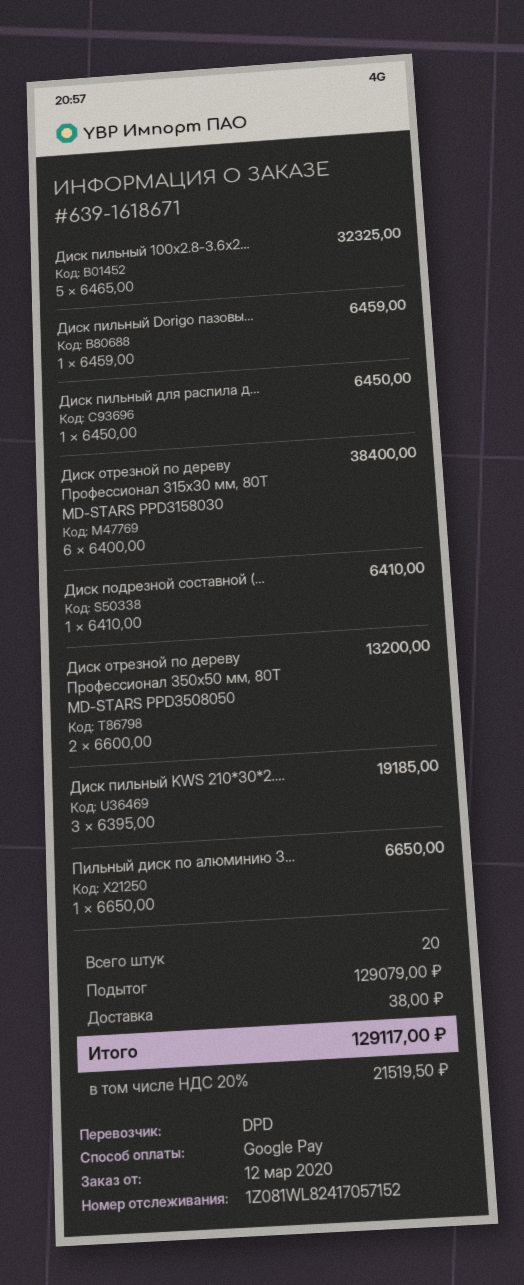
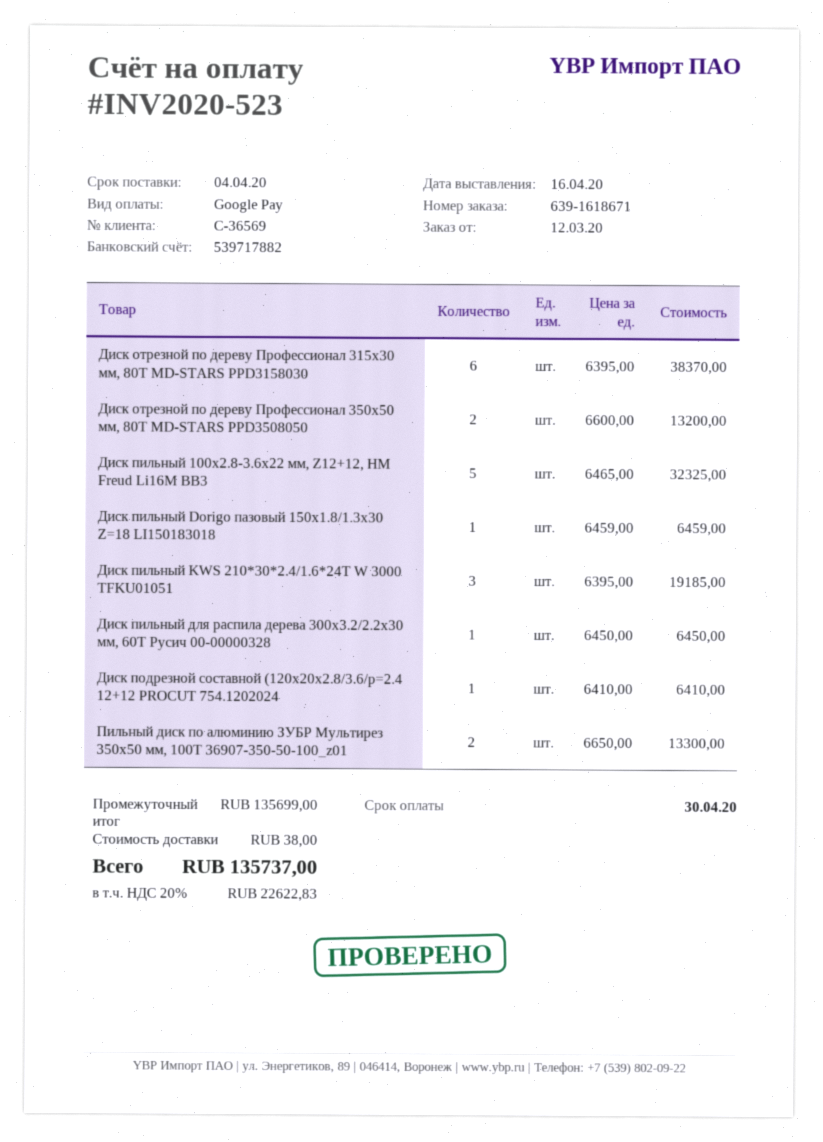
Диск отрезной по дереву Профессионал 315х30 мм, 80T MD-STARS PPD3158030: 6 x 6400.00 = 38400.00 -> 6 x 6395.00 = 38370.00
Пильный диск по алюминию З...: 1 x 6650.00 = 6650.00 -> 2 x 6650.00 = 13300.00
subtotal: 129079.00 -> 135699.00
tax: 20% = 21519.50 -> 20% = 22622.83
total: 129117.00 -> 135737.00

